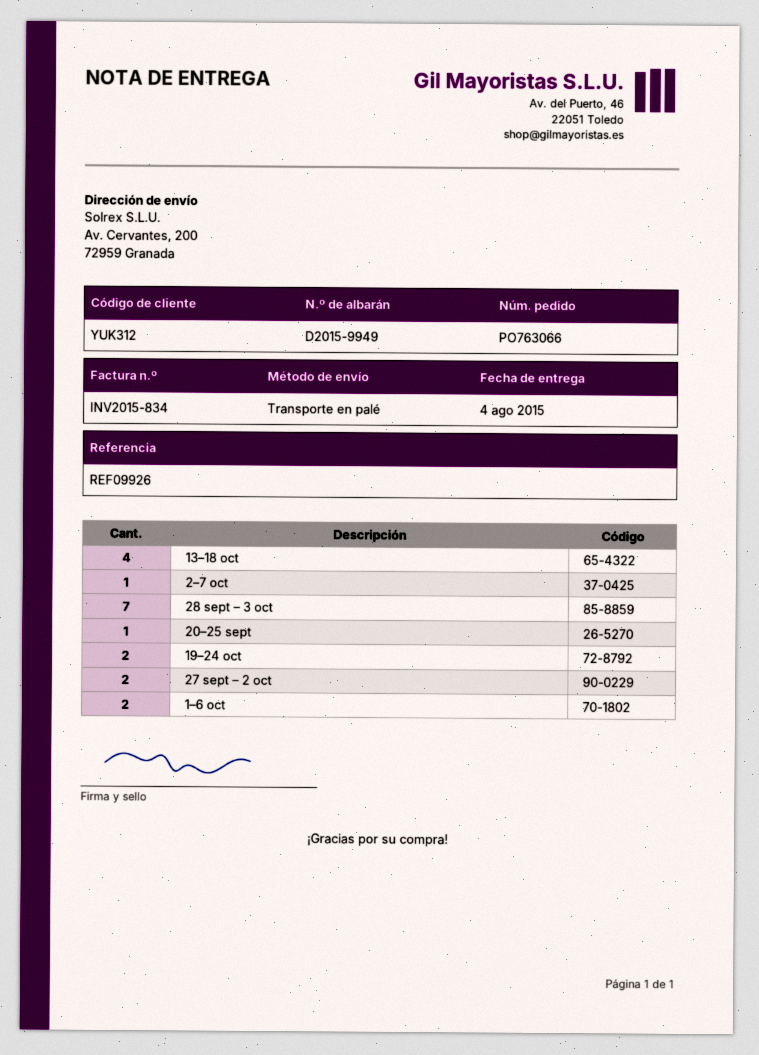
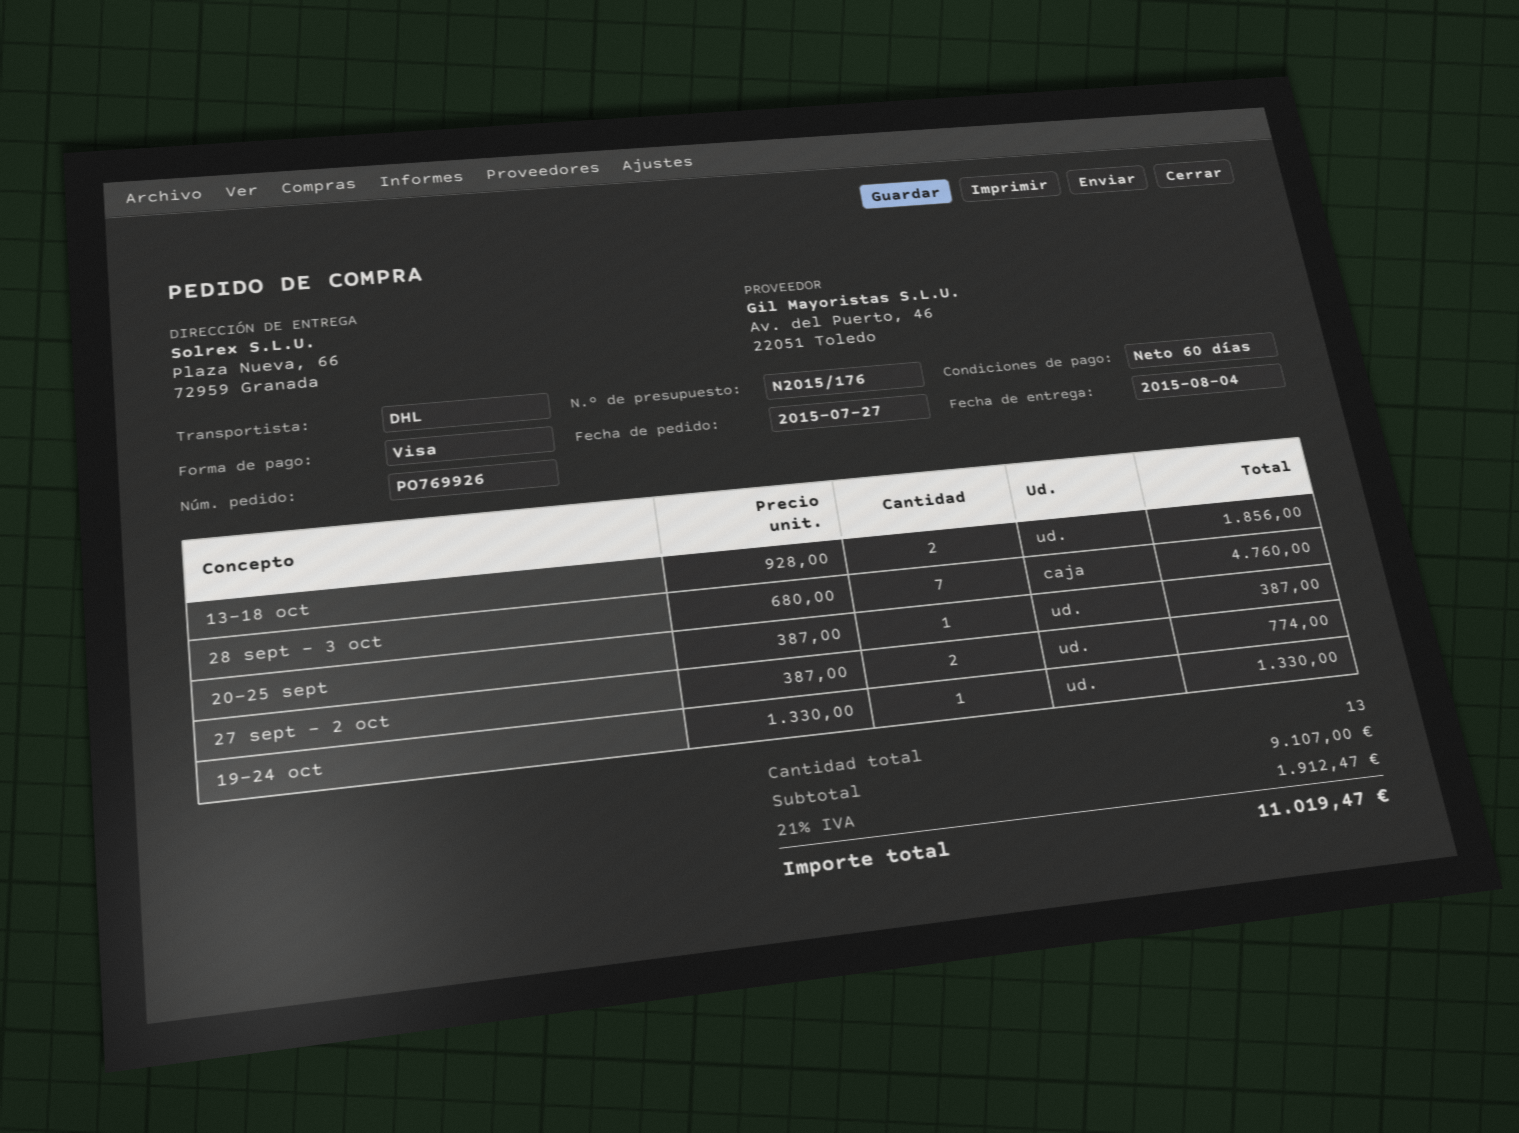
order number: PO763066 -> PO769926
shipping method: pallet freight -> DHL
ship to: Av. Cervantes, 200, 72959 Granada -> Plaza Nueva, 66, 72959 Granada
13–18 oct: 4 -> 2
2–7 oct: 1 -> none
19–24 oct: 2 -> 1
1–6 oct: 2 -> none

